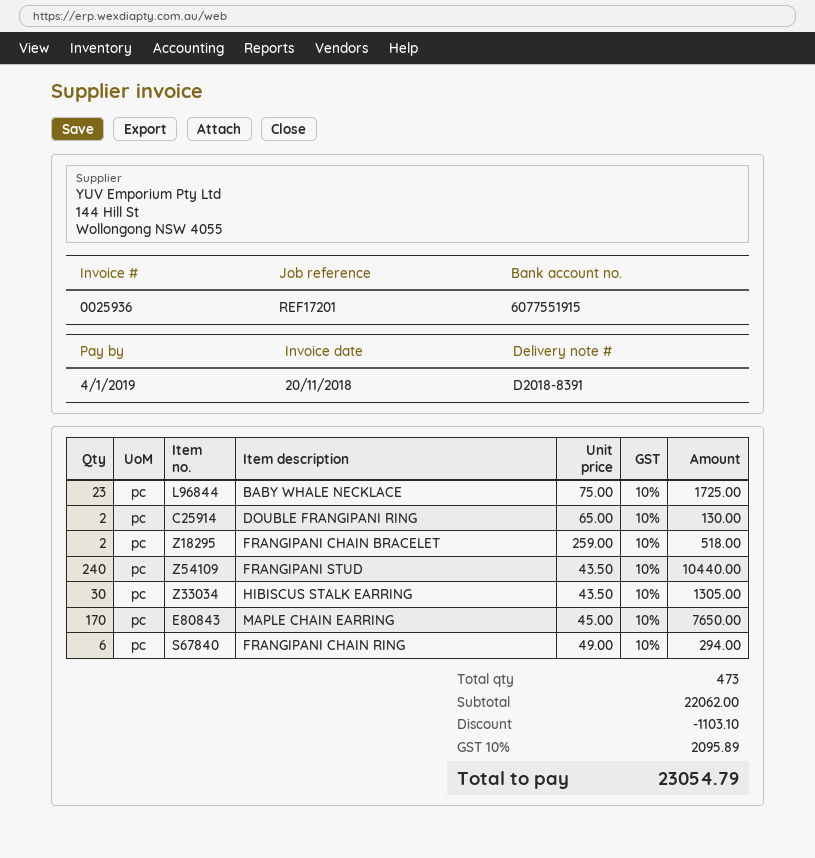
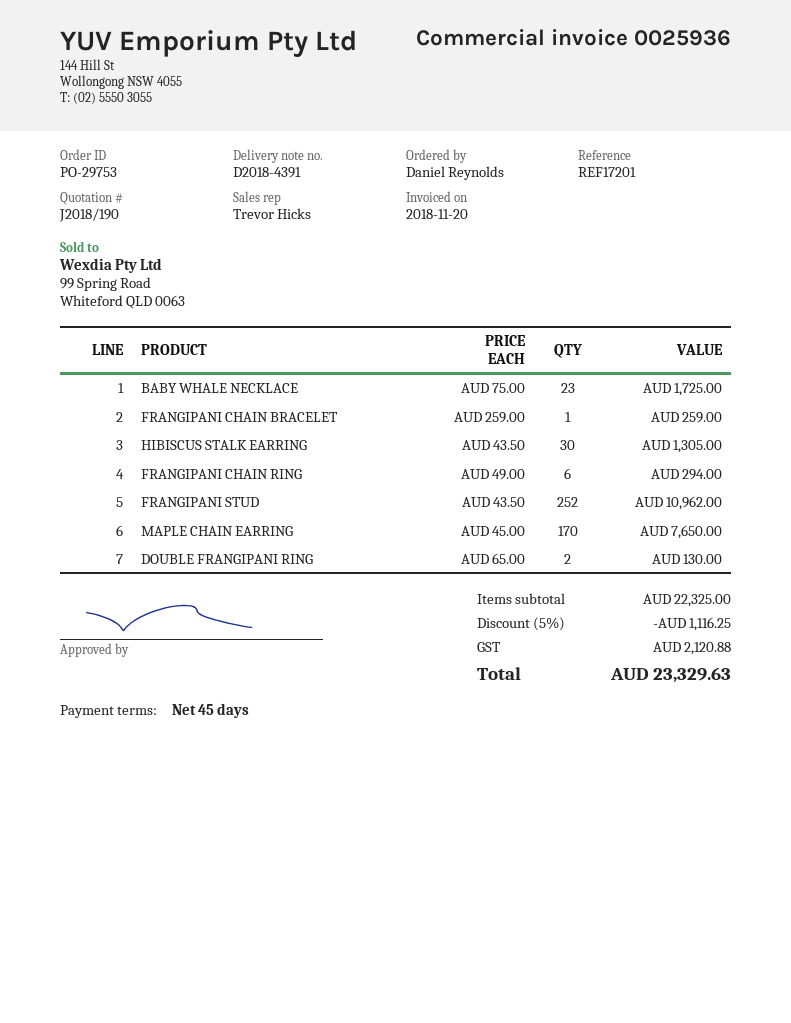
delivery note number: D2018-8391 -> D2018-4391
FRANGIPANI CHAIN BRACELET: 2 x 259.00 = 518.00 -> 1 x 259.00 = 259.00
FRANGIPANI STUD: 240 x 43.50 = 10440.00 -> 252 x 43.50 = 10962.00
subtotal: 22062.00 -> 22325.00
discount: 1103.10 -> 1116.25
tax: 2095.89 -> 2120.88
total: 23054.79 -> 23329.63

